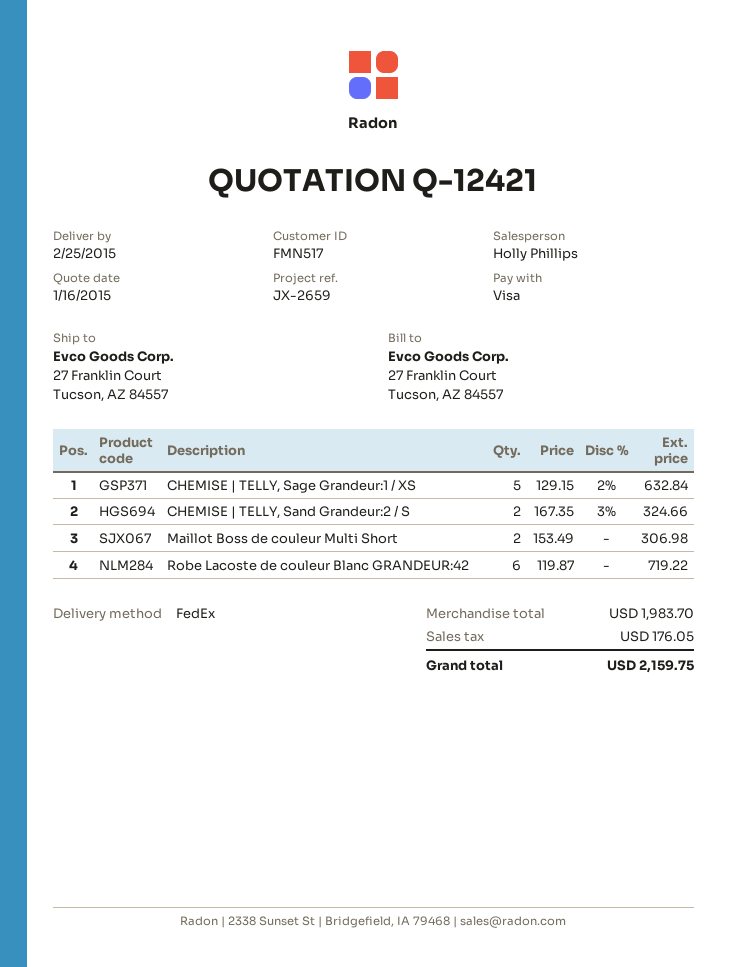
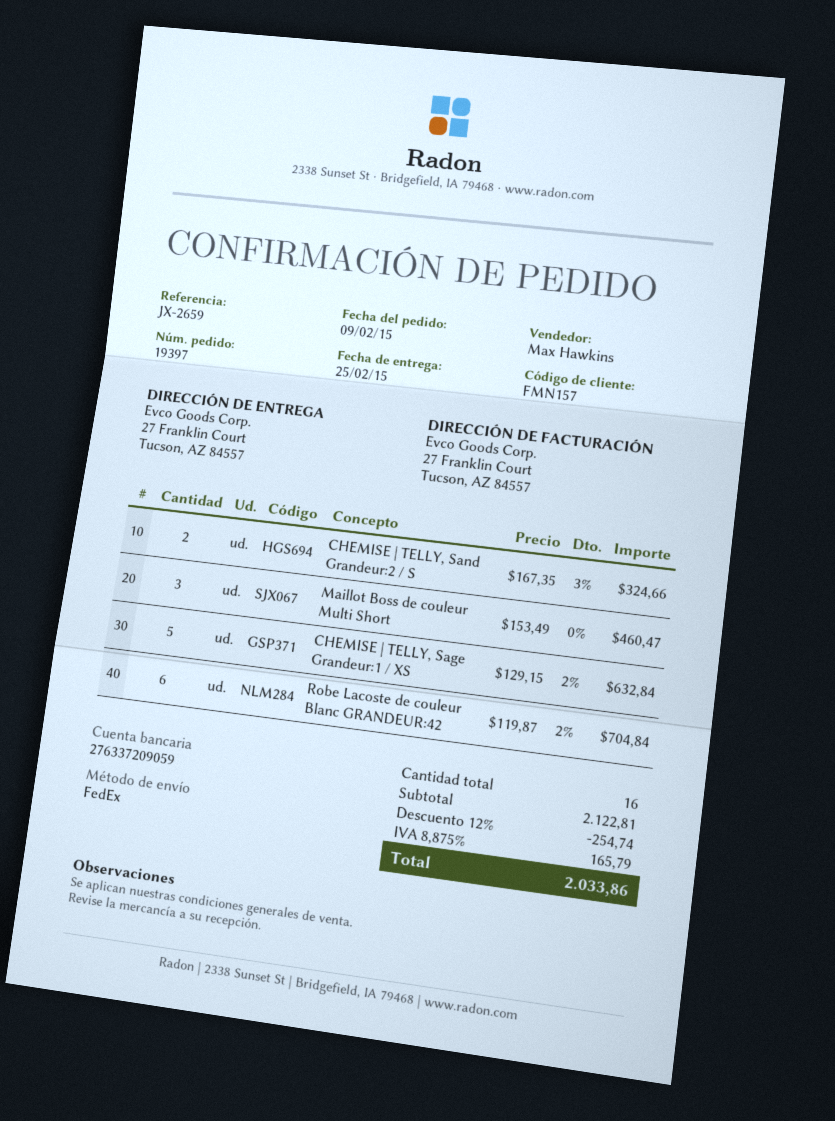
customer number: FMN517 -> FMN157
sales rep: Holly Phillips -> Max Hawkins
Maillot Boss de couleur Multi Short: 2 x 153.49 = 306.98 -> 3 x 153.49 = 460.47
Robe Lacoste de couleur Blanc GRANDEUR:42: 6 x 119.87 = 719.22 -> 6 x 119.87 - 2% = 704.84
subtotal: 1983.70 -> 2122.81
discount: none -> 12% = 254.74
tax: 176.05 -> 165.79
total: 2159.75 -> 2033.86

